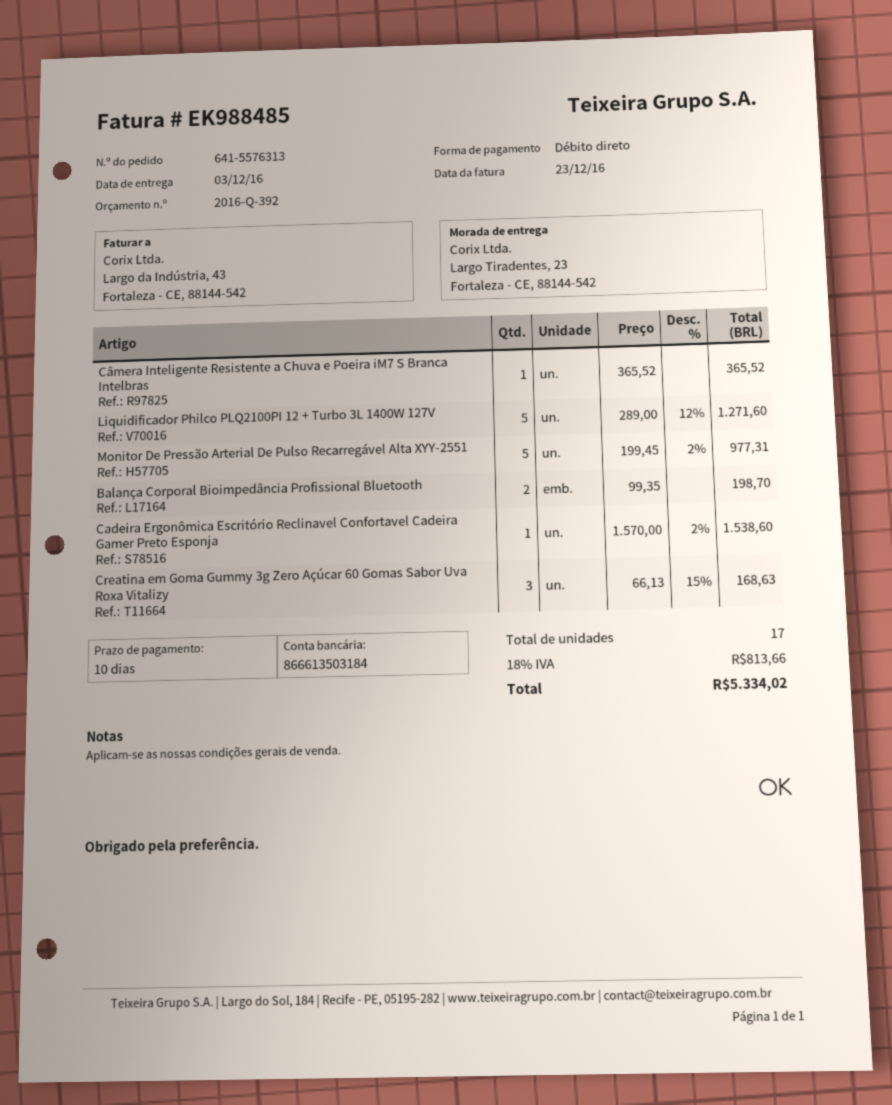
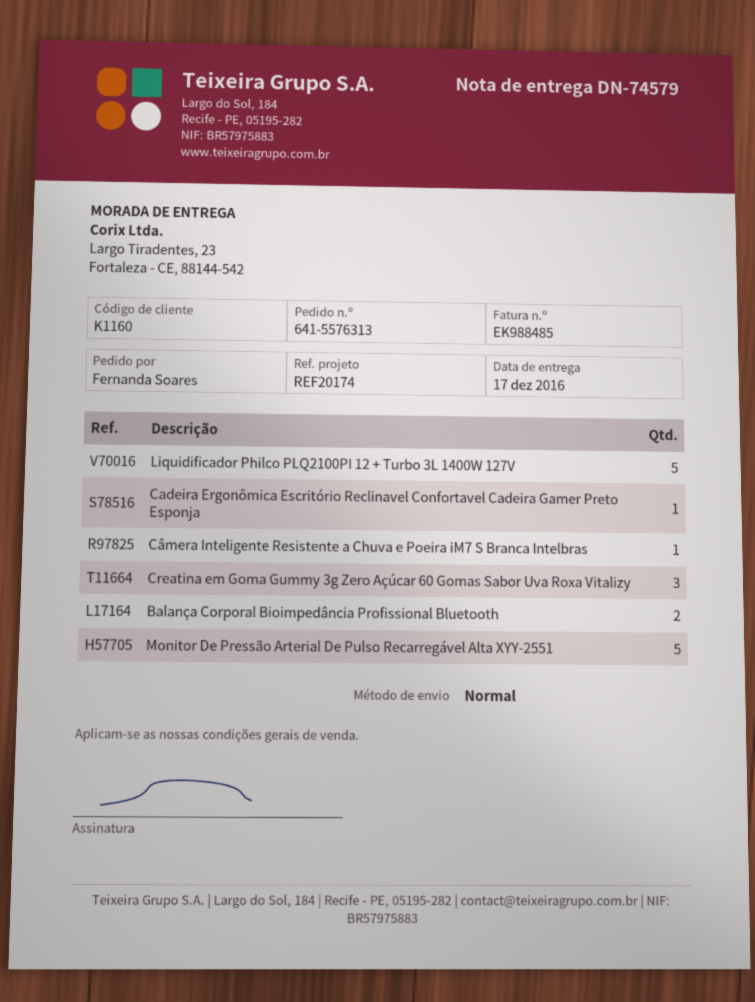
delivery date: 2016-12-03 -> 2016-12-17

